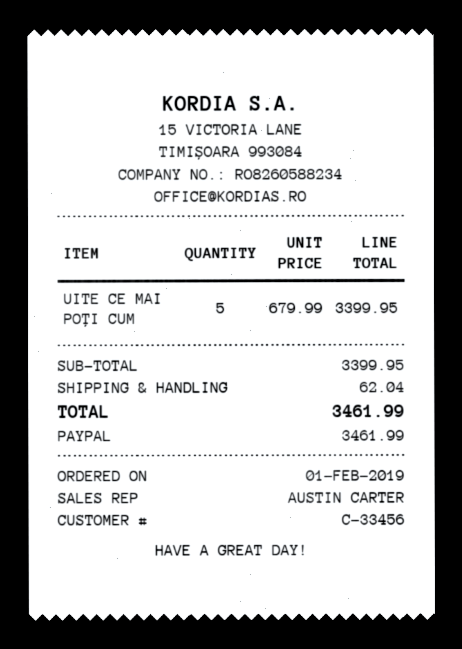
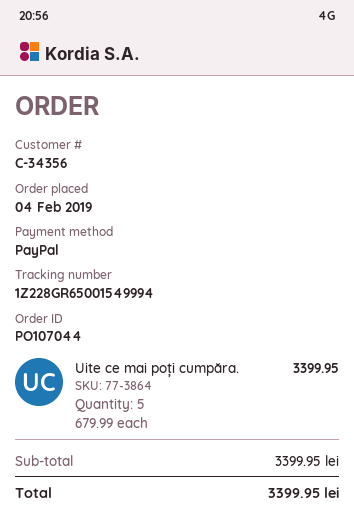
order date: 2019-02-01 -> 2019-02-04
customer number: C-33456 -> C-34356
shipping: 62.04 -> none
total: 3461.99 -> 3399.95

